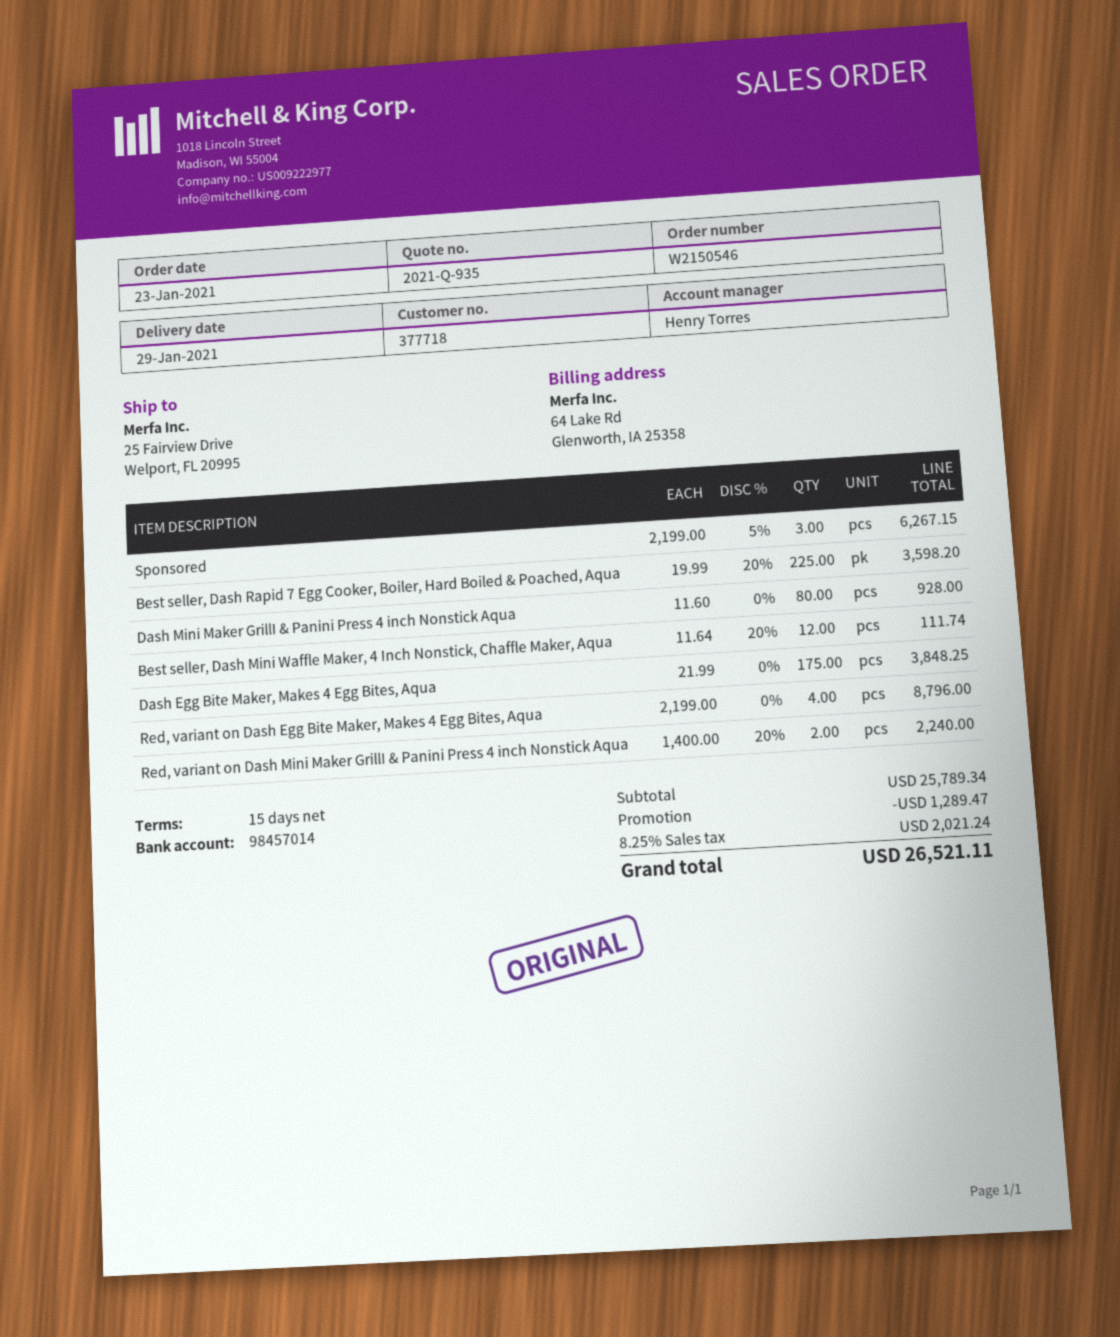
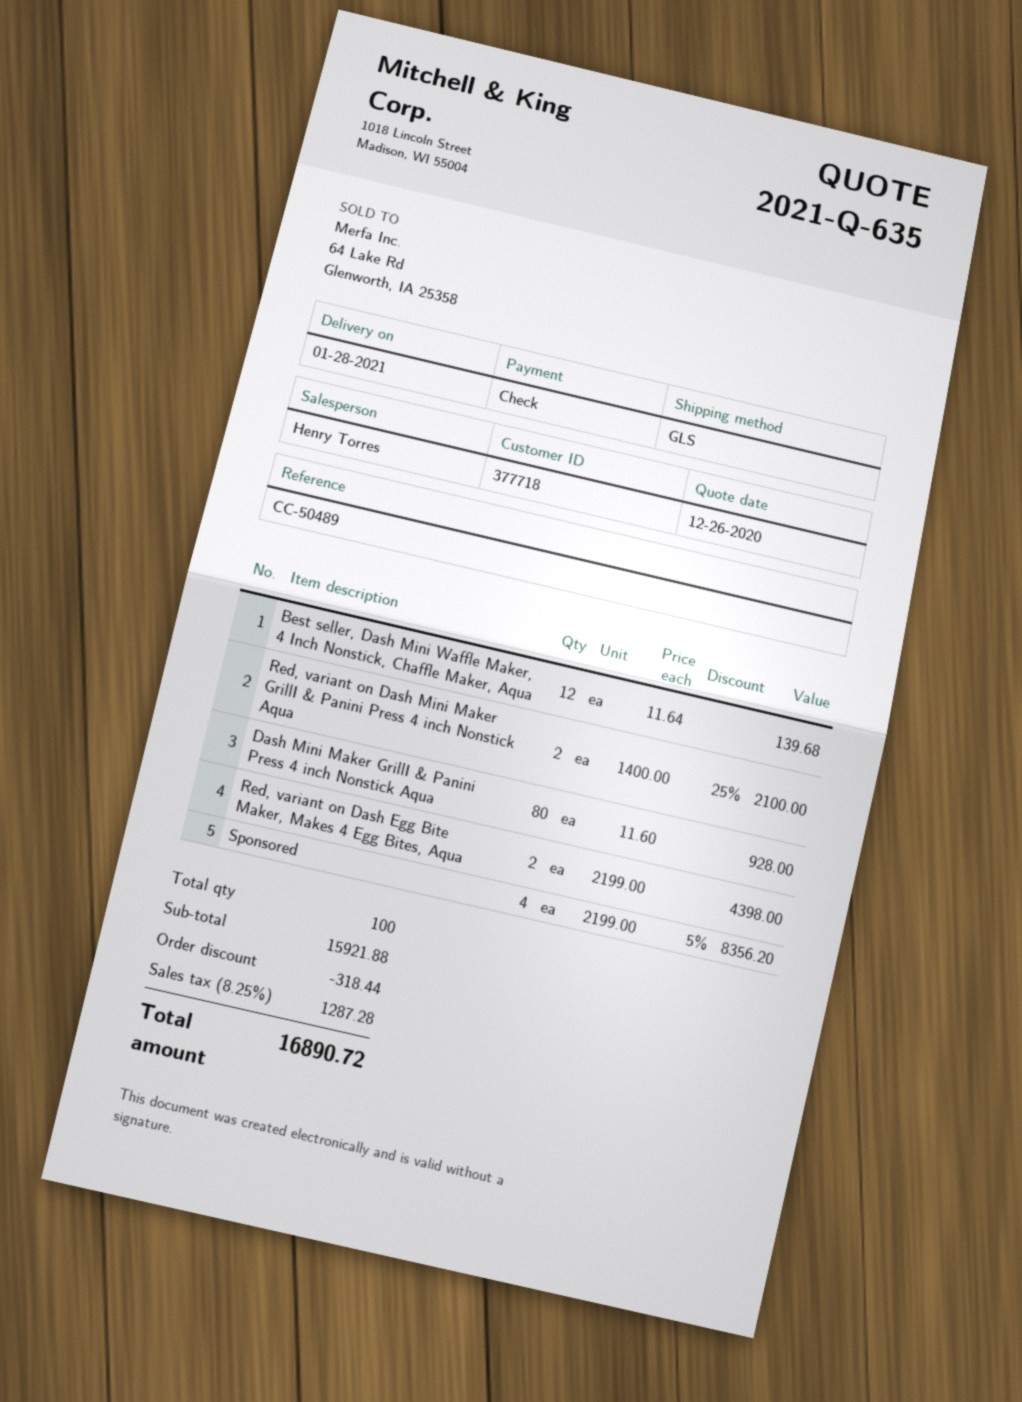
quote number: 2021-Q-935 -> 2021-Q-635
delivery date: 2021-01-29 -> 2021-01-28
Sponsored: 3 x 2199.00 - 5% = 6267.15 -> 4 x 2199.00 - 5% = 8356.20
Best seller, Dash Rapid 7 Egg Cooker, Boiler, Hard Boiled & Poached, Aqua: 225 x 19.99 - 20% = 3598.20 -> none
Best seller, Dash Mini Waffle Maker, 4 Inch Nonstick, Chaffle Maker, Aqua: 12 x 11.64 - 20% = 111.74 -> 12 x 11.64 = 139.68
Dash Egg Bite Maker, Makes 4 Egg Bites, Aqua: 175 x 21.99 = 3848.25 -> none
Red, variant on Dash Egg Bite Maker, Makes 4 Egg Bites, Aqua: 4 x 2199.00 = 8796.00 -> 2 x 2199.00 = 4398.00
Red, variant on Dash Mini Maker GrillI & Panini Press 4 inch Nonstick Aqua: 2 x 1400.00 - 20% = 2240.00 -> 2 x 1400.00 - 25% = 2100.00
subtotal: 25789.34 -> 15921.88
discount: 1289.47 -> 318.44
tax: 8.25% = 2021.24 -> 8.25% = 1287.28
total: 26521.11 -> 16890.72

